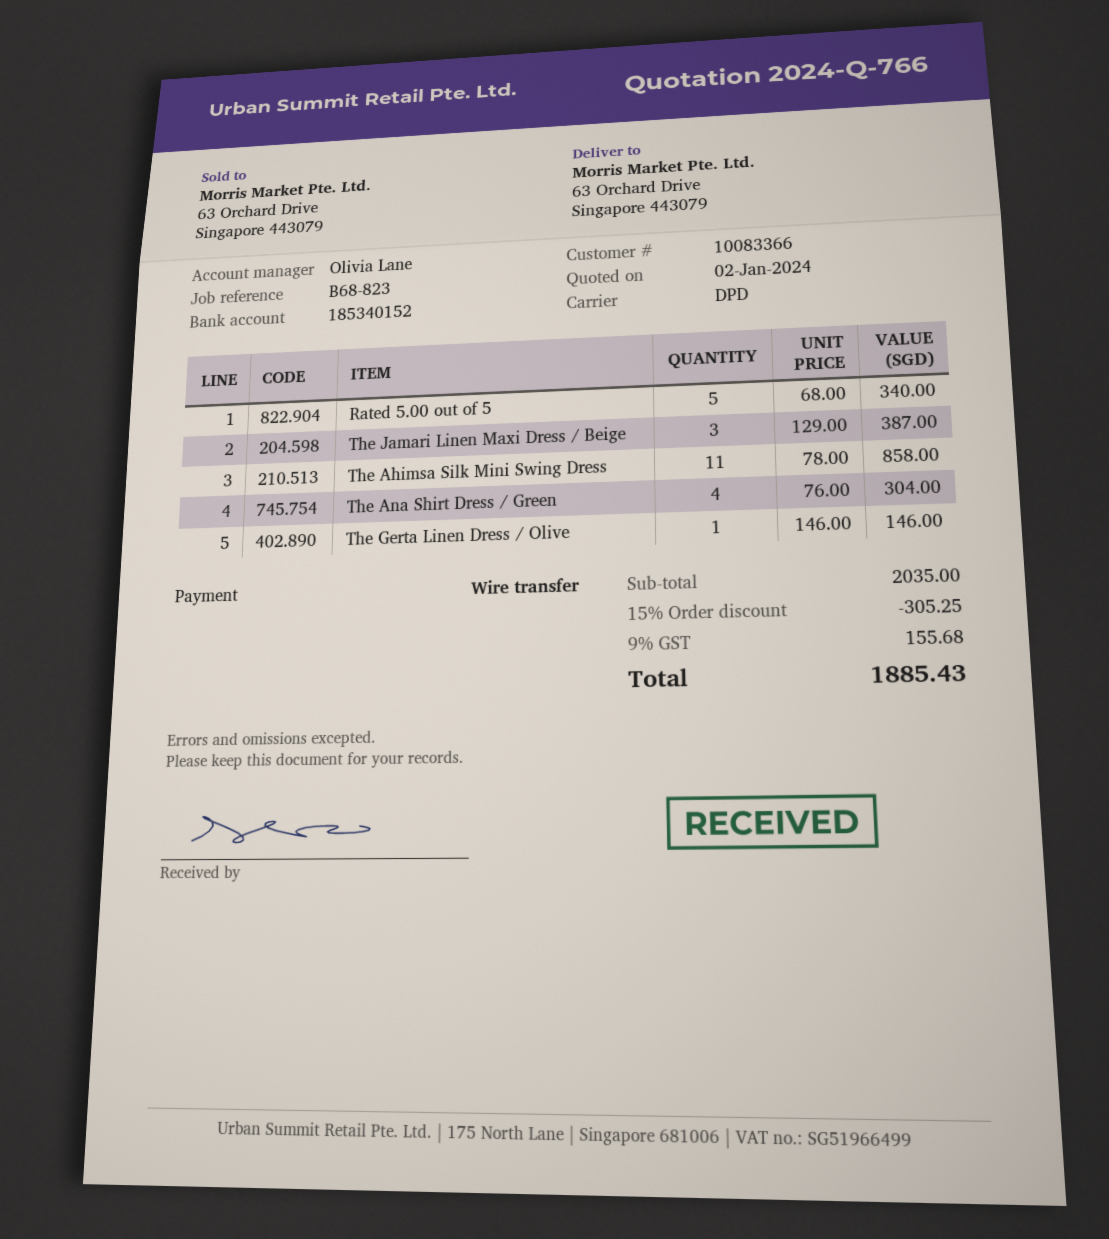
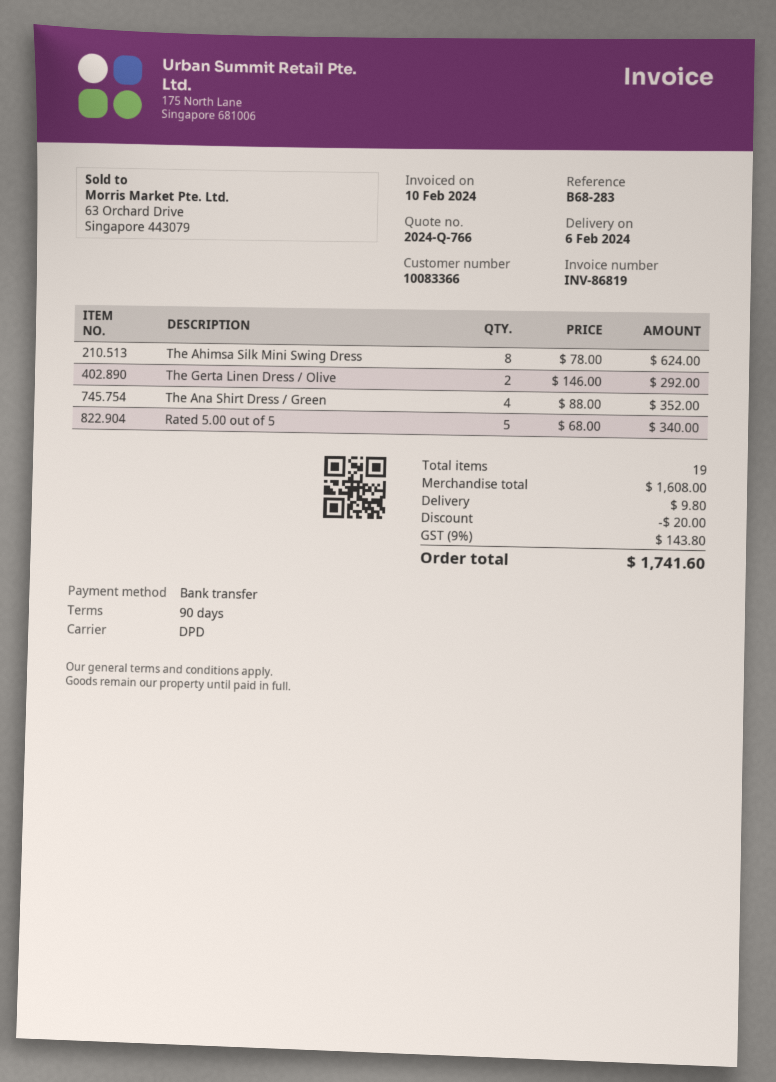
reference: B68-823 -> B68-283
The Jamari Linen Maxi Dress / Beige: 3 x 129.00 = 387.00 -> none
The Ahimsa Silk Mini Swing Dress: 11 x 78.00 = 858.00 -> 8 x 78.00 = 624.00
The Ana Shirt Dress / Green: 4 x 76.00 = 304.00 -> 4 x 88.00 = 352.00
The Gerta Linen Dress / Olive: 1 x 146.00 = 146.00 -> 2 x 146.00 = 292.00
subtotal: 2035.00 -> 1608.00
discount: 305.25 -> 20.00
shipping: none -> 9.80
tax: 9% = 155.68 -> 9% = 143.80
total: 1885.43 -> 1741.60

